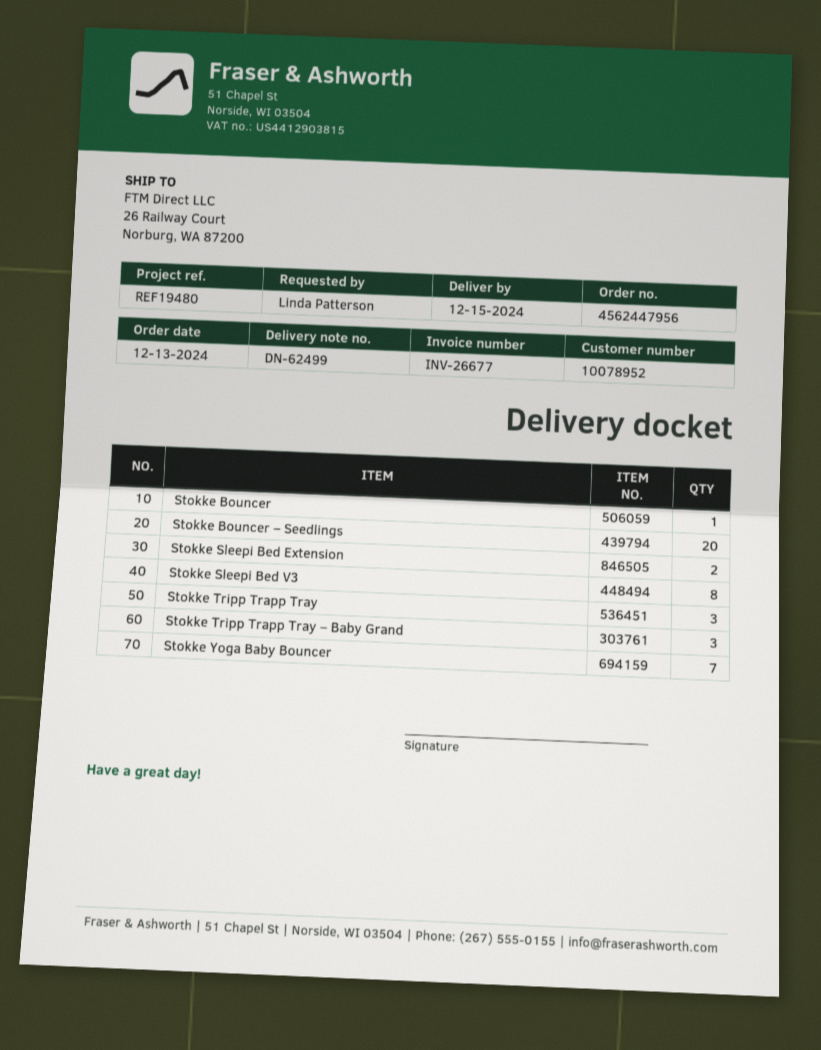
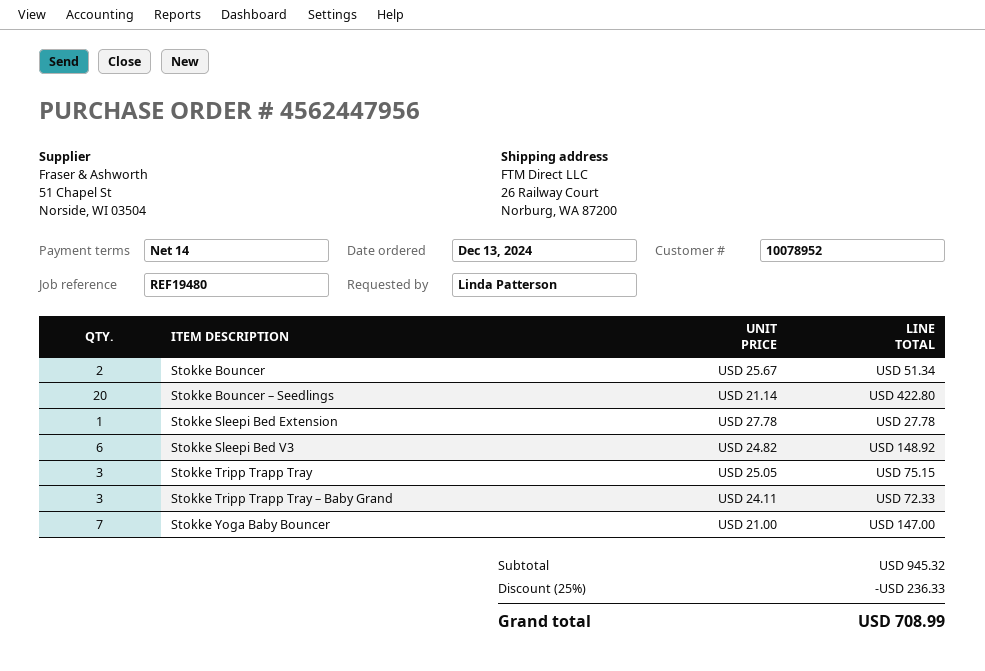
Stokke Bouncer: 1 -> 2
Stokke Sleepi Bed Extension: 2 -> 1
Stokke Sleepi Bed V3: 8 -> 6

